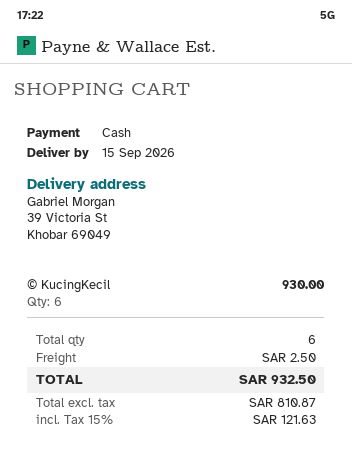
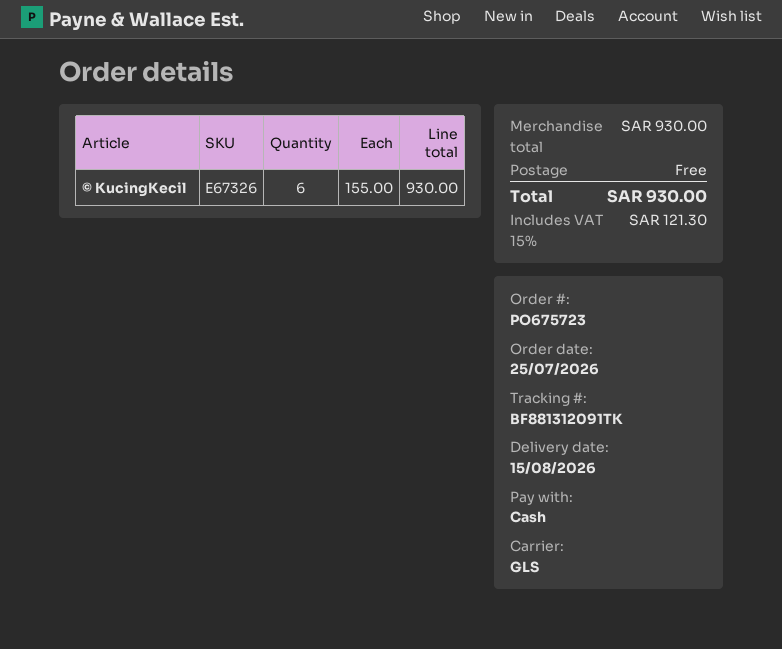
delivery date: 2026-09-15 -> 2026-08-15
shipping: 2.50 -> 0.00
tax: 15% = 121.63 -> 15% = 121.30
total: 932.50 -> 930.00

